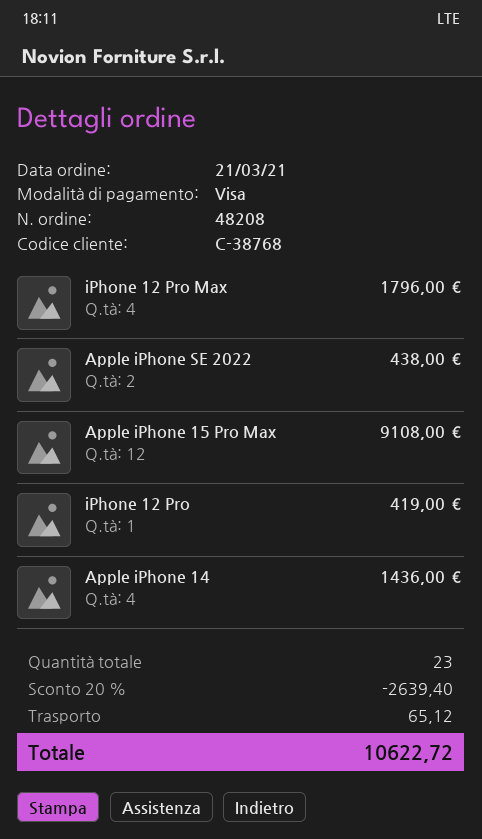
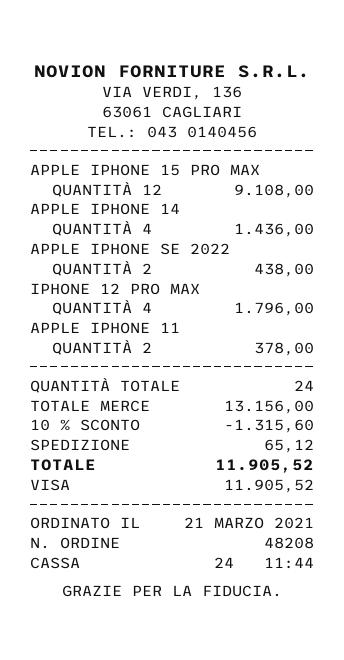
iPhone 12 Pro: 1 for 419.00 -> none
APPLE IPHONE 11: none -> 2 for 378.00
total quantity: 23 -> 24
discount: 20% = 2639.40 -> 10% = 1315.60
total: 10622.72 -> 11905.52

